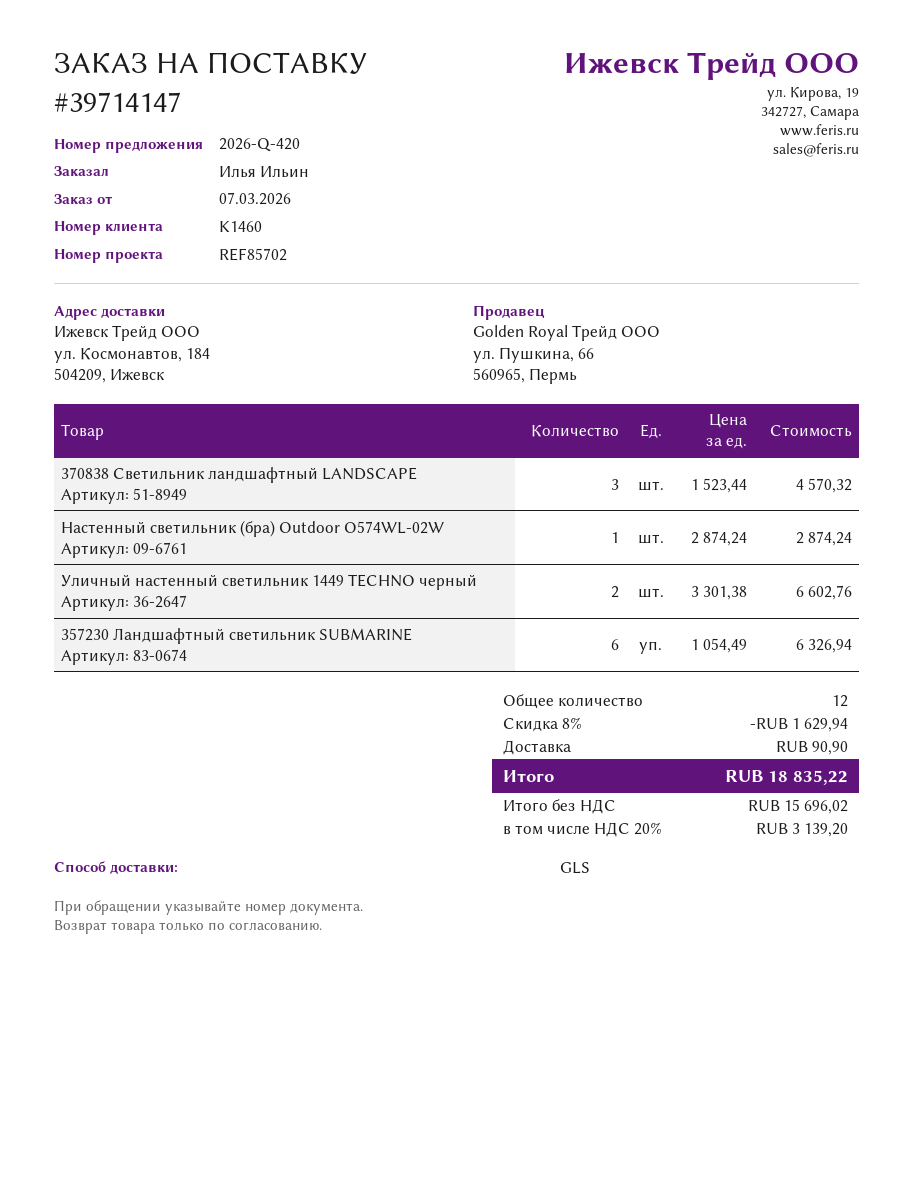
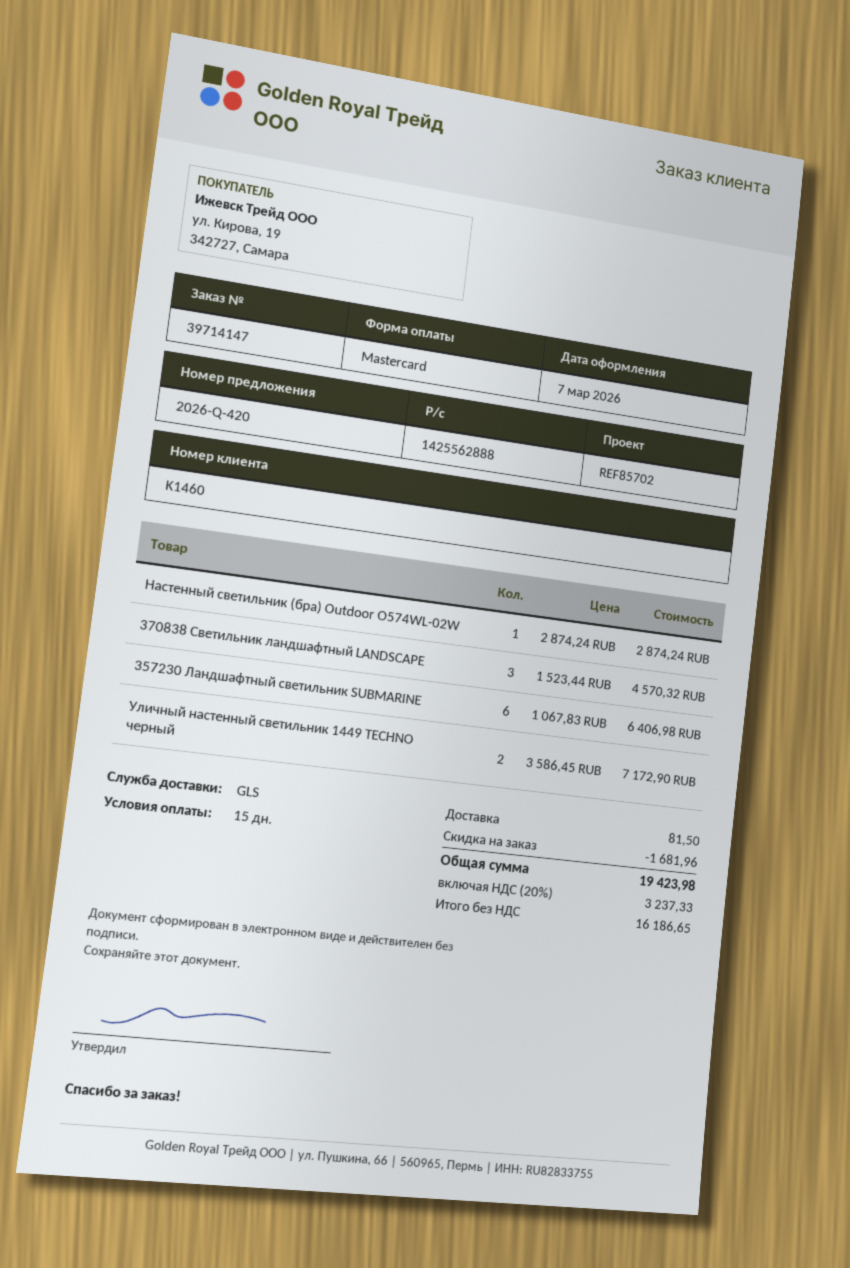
Уличный настенный светильник 1449 TECHNO черный: 2 x 3301.38 = 6602.76 -> 2 x 3586.45 = 7172.90
357230 Ландшафтный светильник SUBMARINE: 6 x 1054.49 = 6326.94 -> 6 x 1067.83 = 6406.98
discount: 1629.94 -> 1681.96
shipping: 90.90 -> 81.50
net: 15696.02 -> 16186.65
tax: 20% = 3139.20 -> 20% = 3237.33
total: 18835.22 -> 19423.98

